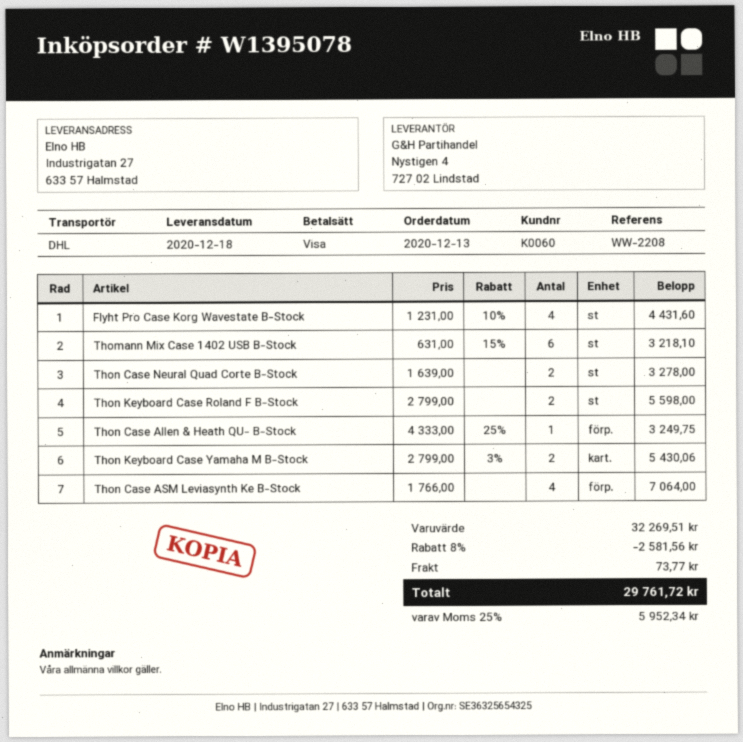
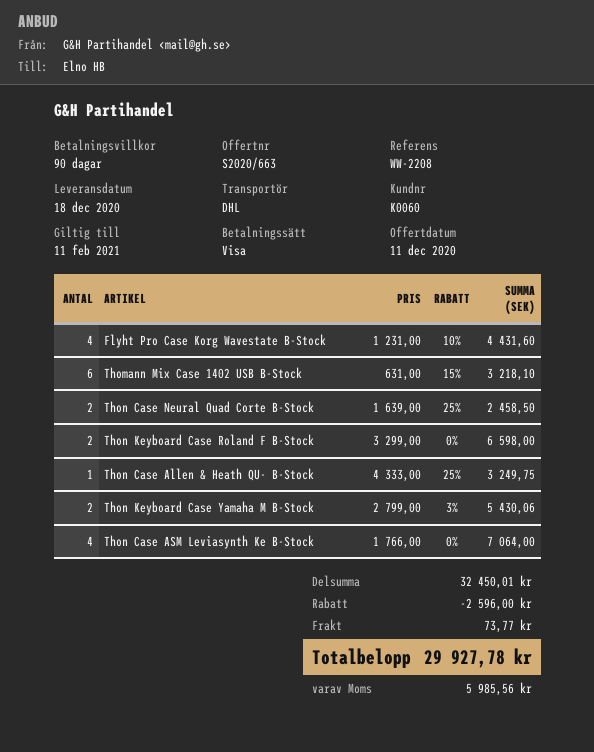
Thon Case Neural Quad Corte B-Stock: 2 x 1639.00 = 3278.00 -> 2 x 1639.00 - 25% = 2458.50
Thon Keyboard Case Roland F B-Stock: 2 x 2799.00 = 5598.00 -> 2 x 3299.00 = 6598.00
subtotal: 32269.51 -> 32450.01
discount: 2581.56 -> 2596.00
tax: 5952.34 -> 5985.56
total: 29761.72 -> 29927.78

